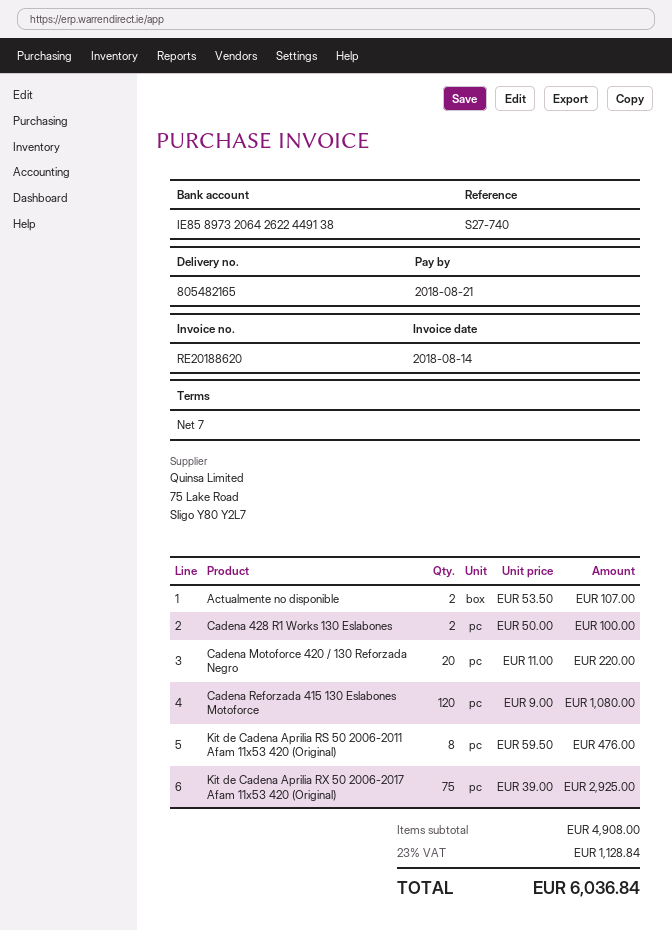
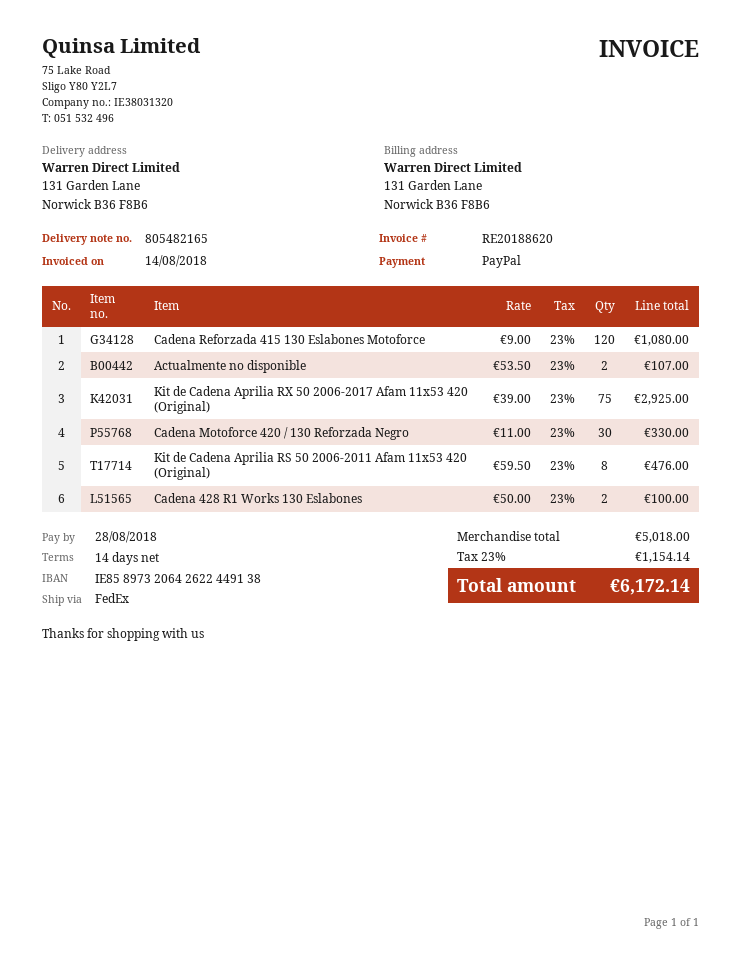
payment terms: 7 days -> 14 days
due date: 2018-08-21 -> 2018-08-28
Cadena Motoforce 420 / 130 Reforzada Negro: 20 x 11.00 = 220.00 -> 30 x 11.00 = 330.00
subtotal: 4908.00 -> 5018.00
tax: 23% = 1128.84 -> 23% = 1154.14
total: 6036.84 -> 6172.14

